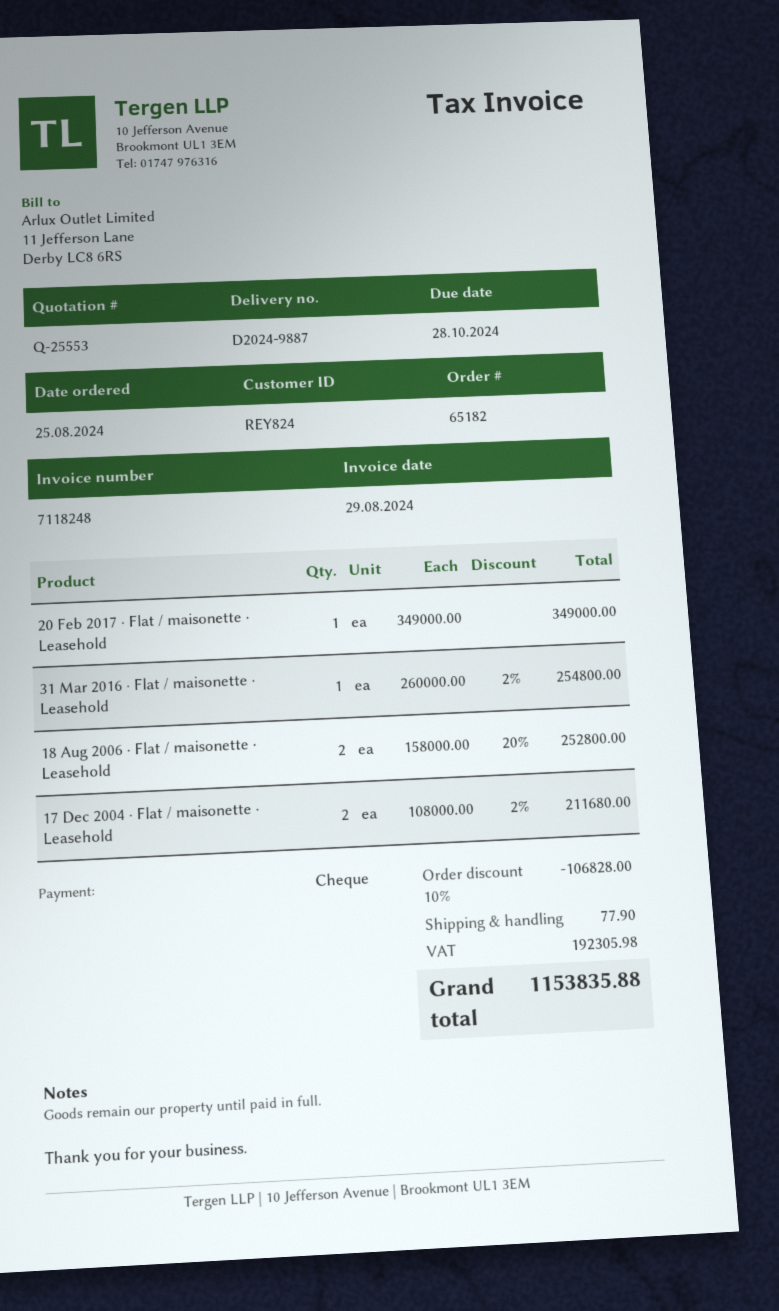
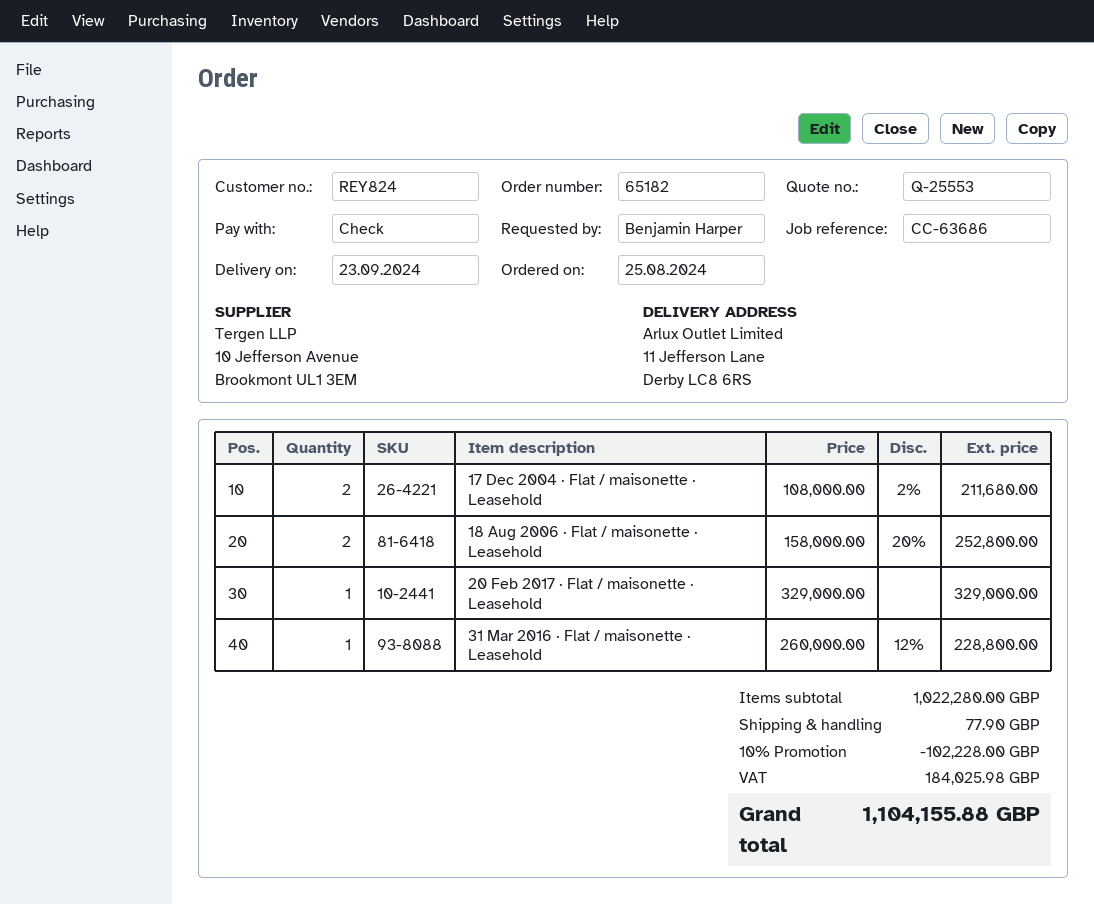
20 Feb 2017 · Flat / maisonette · Leasehold: 1 x 349000.00 = 349000.00 -> 1 x 329000.00 = 329000.00
31 Mar 2016 · Flat / maisonette · Leasehold: 1 x 260000.00 - 2% = 254800.00 -> 1 x 260000.00 - 12% = 228800.00
discount: 10% = 106828.00 -> 10% = 102228.00
tax: 192305.98 -> 184025.98
total: 1153835.88 -> 1104155.88

